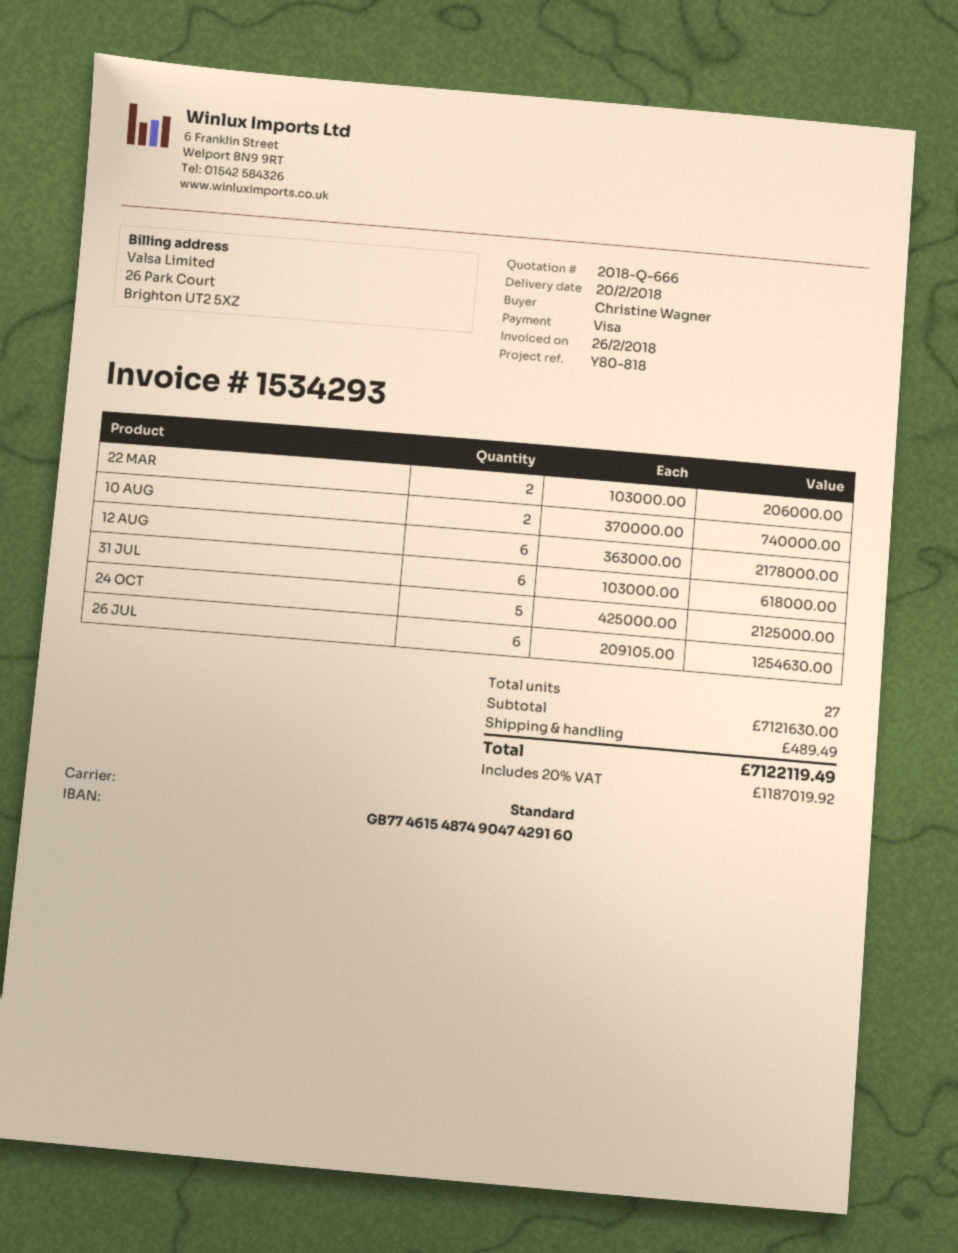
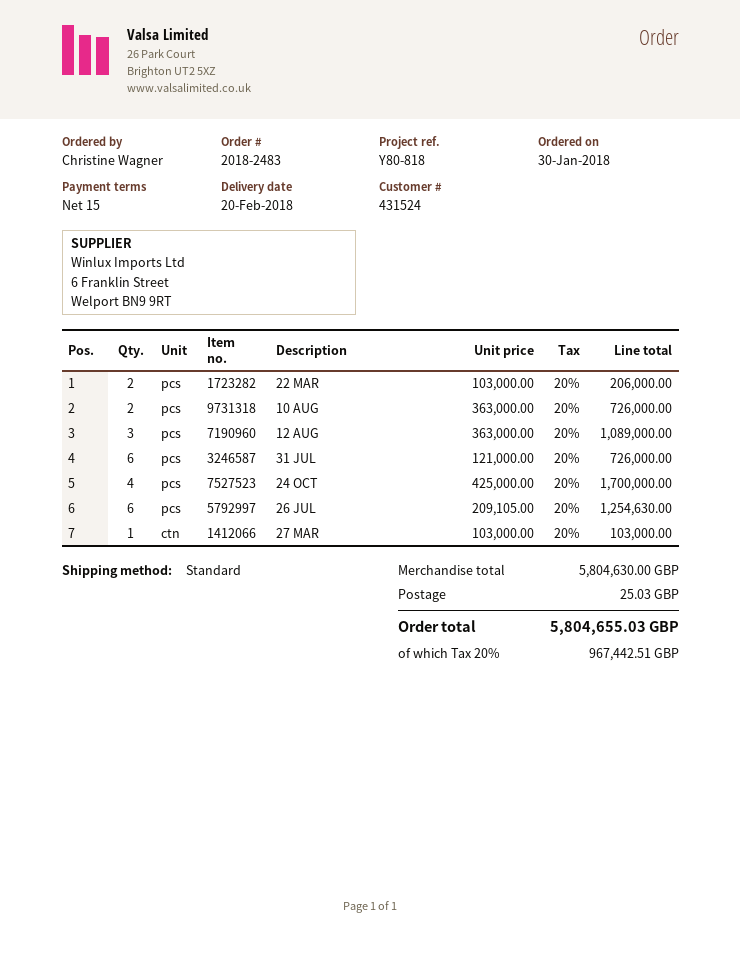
10 AUG: 2 x 370000.00 = 740000.00 -> 2 x 363000.00 = 726000.00
12 AUG: 6 x 363000.00 = 2178000.00 -> 3 x 363000.00 = 1089000.00
31 JUL: 6 x 103000.00 = 618000.00 -> 6 x 121000.00 = 726000.00
24 OCT: 5 x 425000.00 = 2125000.00 -> 4 x 425000.00 = 1700000.00
27 MAR: none -> 1 x 103000.00 = 103000.00
subtotal: 7121630.00 -> 5804630.00
shipping: 489.49 -> 25.03
tax: 20% = 1187019.92 -> 20% = 967442.51
total: 7122119.49 -> 5804655.03

